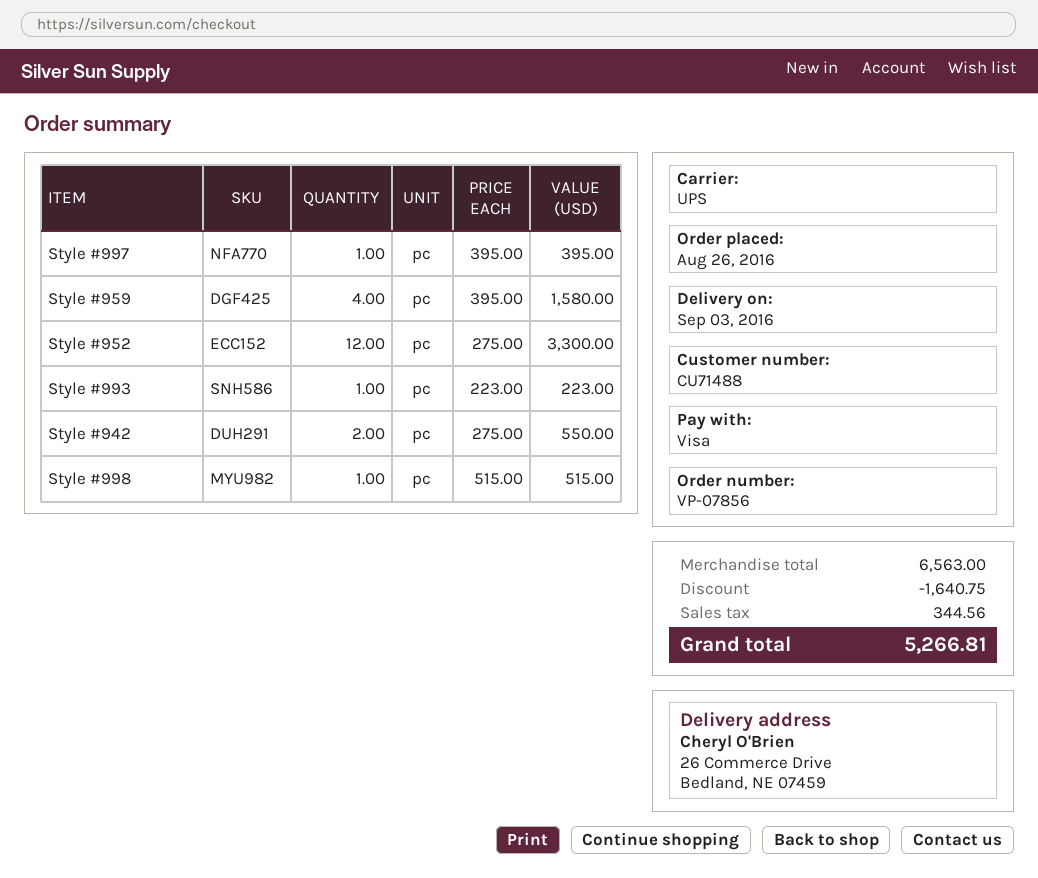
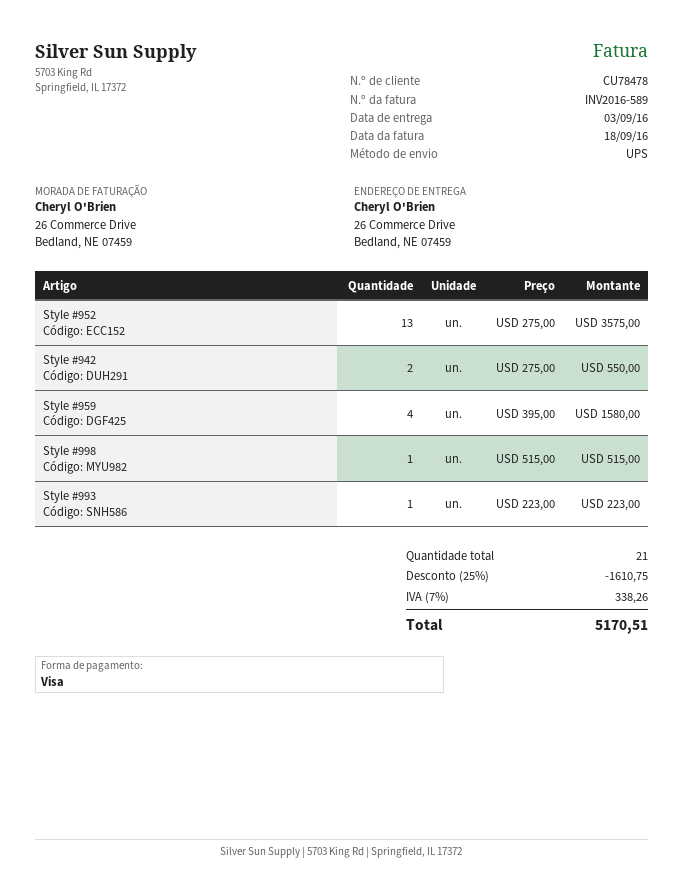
customer number: CU71488 -> CU78478
Style #997: 1 x 395.00 = 395.00 -> none
Style #952: 12 x 275.00 = 3300.00 -> 13 x 275.00 = 3575.00
discount: 1640.75 -> 1610.75
tax: 344.56 -> 338.26
total: 5266.81 -> 5170.51

